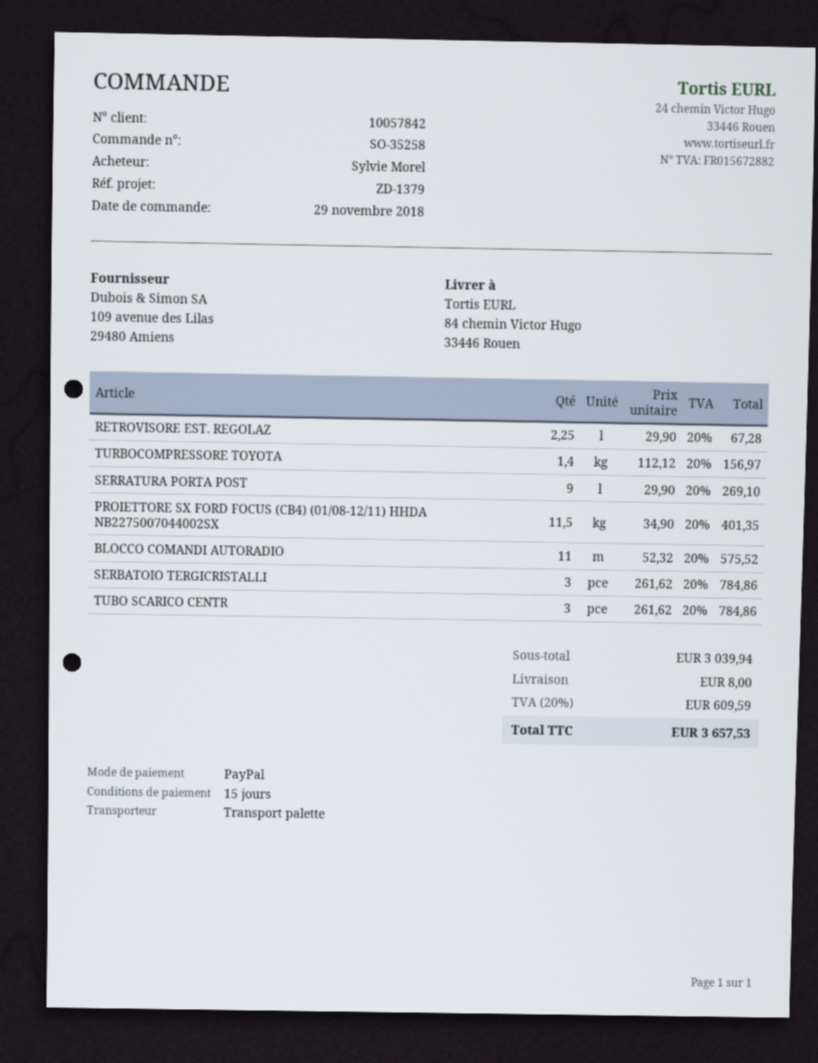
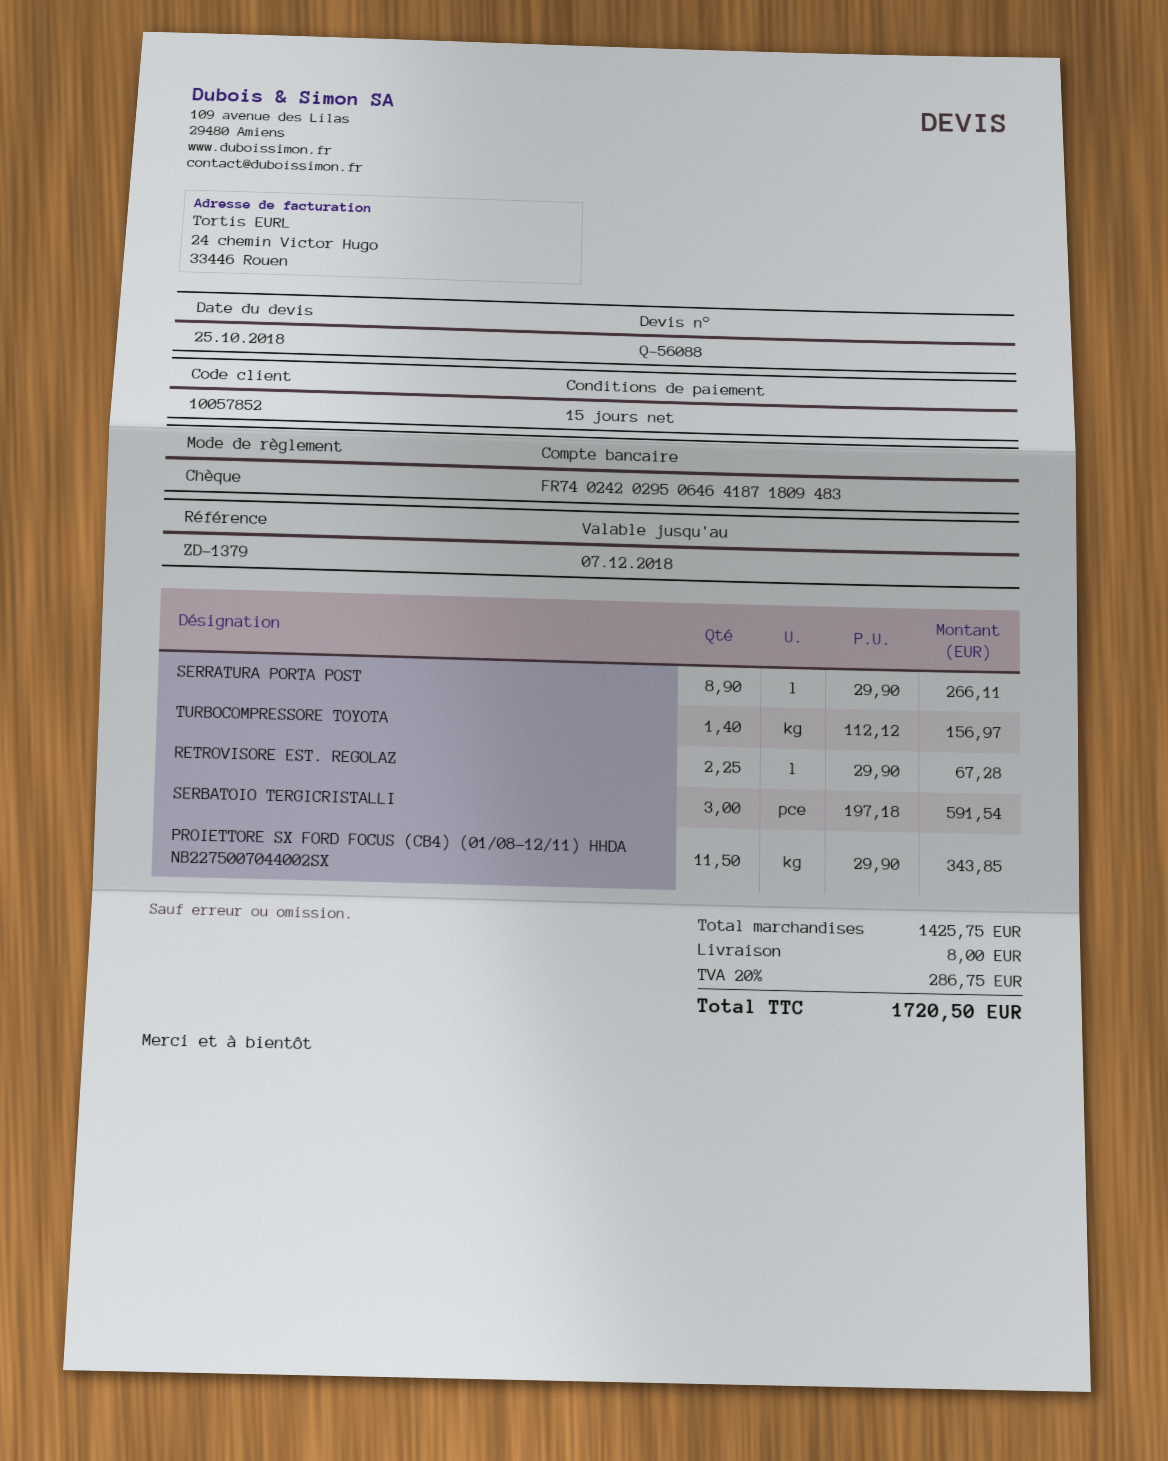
customer number: 10057842 -> 10057852
payment method: PayPal -> cheque
SERRATURA PORTA POST: 9 x 29.90 = 269.10 -> 8.9 x 29.90 = 266.11
PROIETTORE SX FORD FOCUS (CB4) (01/08-12/11) HHDA NB2275007044002SX: 11.5 x 34.90 = 401.35 -> 11.5 x 29.90 = 343.85
BLOCCO COMANDI AUTORADIO: 11 x 52.32 = 575.52 -> none
SERBATOIO TERGICRISTALLI: 3 x 261.62 = 784.86 -> 3 x 197.18 = 591.54
TUBO SCARICO CENTR: 3 x 261.62 = 784.86 -> none
subtotal: 3039.94 -> 1425.75
tax: 20% = 609.59 -> 20% = 286.75
total: 3657.53 -> 1720.50

